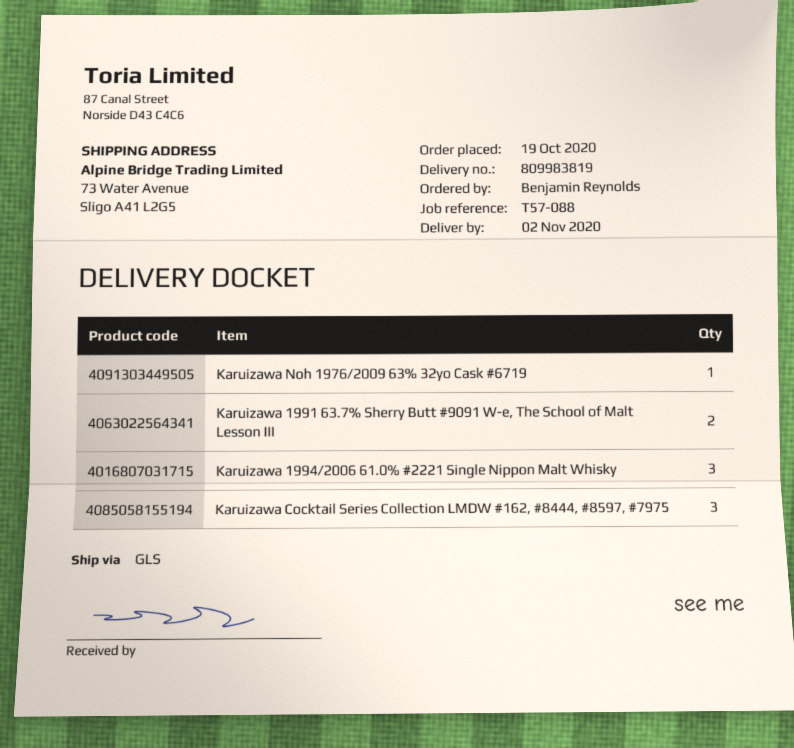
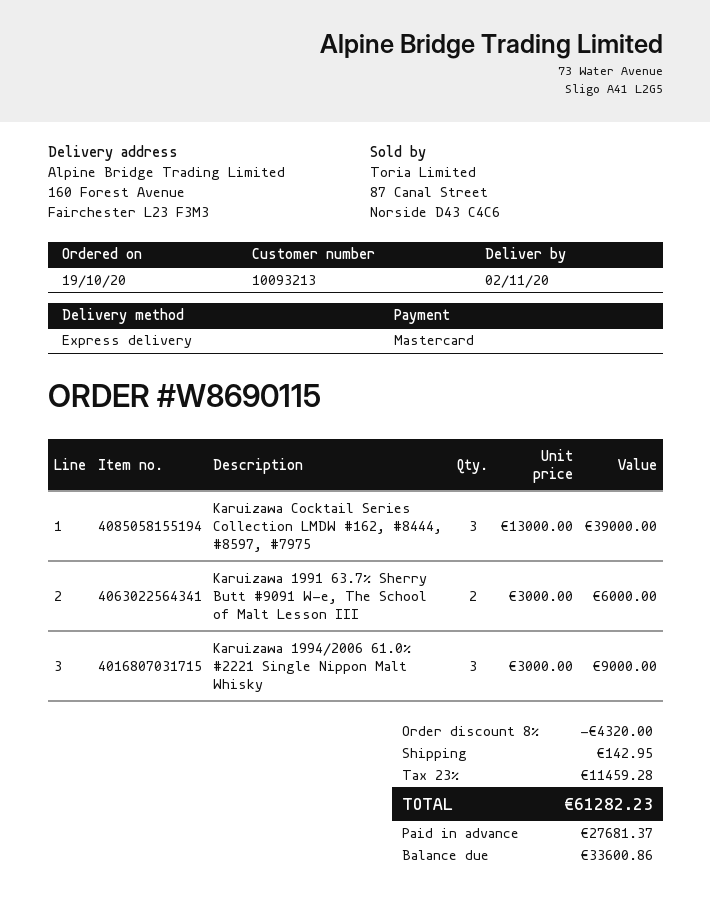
shipping method: GLS -> express
ship to: 73 Water Avenue, Sligo A41 L2G5 -> 160 Forest Avenue, Fairchester L23 F3M3
Karuizawa Noh 1976/2009 63% 32yo Cask #6719: 1 -> none

